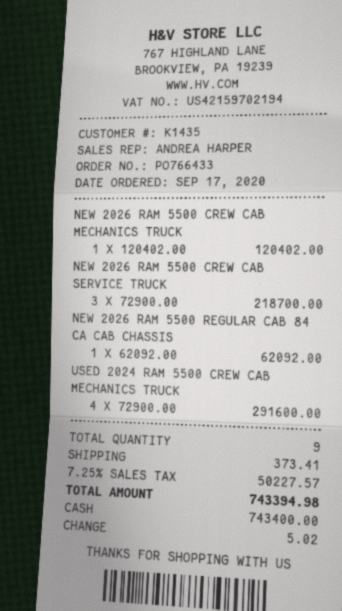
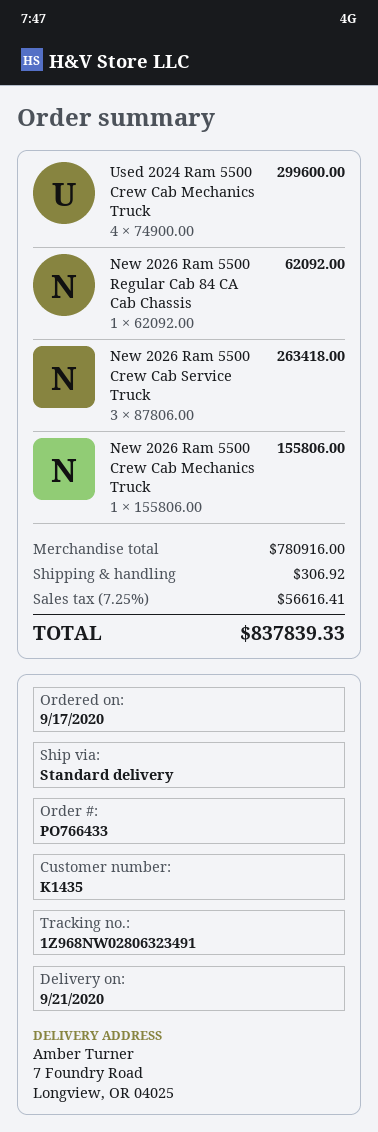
NEW 2026 RAM 5500 CREW CAB MECHANICS TRUCK: 1 x 120402.00 = 120402.00 -> 1 x 155806.00 = 155806.00
NEW 2026 RAM 5500 CREW CAB SERVICE TRUCK: 3 x 72900.00 = 218700.00 -> 3 x 87806.00 = 263418.00
USED 2024 RAM 5500 CREW CAB MECHANICS TRUCK: 4 x 72900.00 = 291600.00 -> 4 x 74900.00 = 299600.00
shipping: 373.41 -> 306.92
tax: 7.25% = 50227.57 -> 7.25% = 56616.41
total: 743394.98 -> 837839.33

